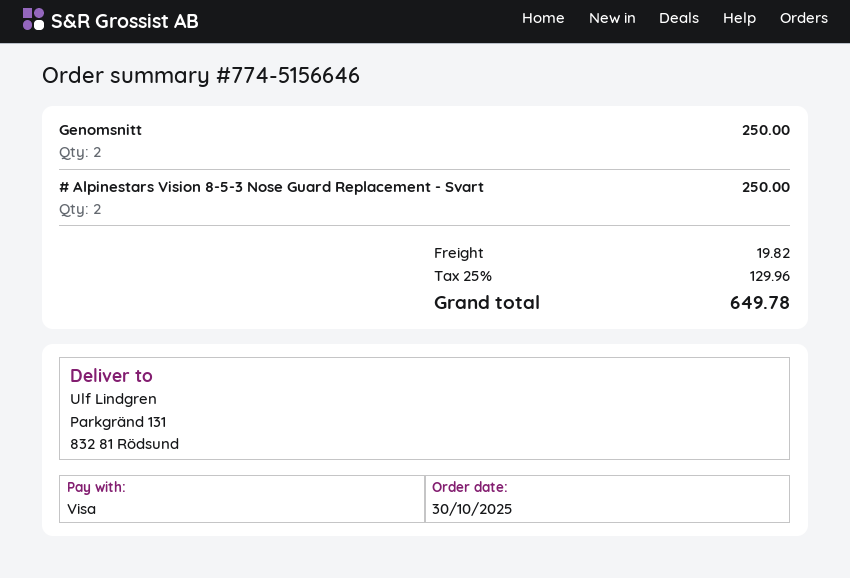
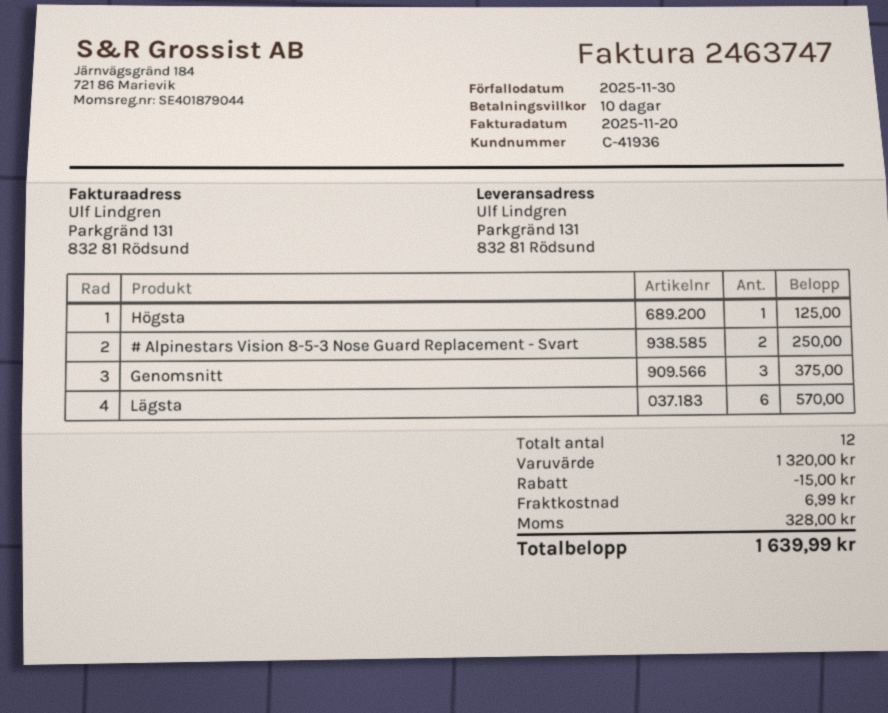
Genomsnitt: 2 for 250.00 -> 3 for 375.00
Högsta: none -> 1 for 125.00
Lägsta: none -> 6 for 570.00
discount: none -> 15.00
shipping: 19.82 -> 6.99
tax: 129.96 -> 328.00
total: 649.78 -> 1639.99

